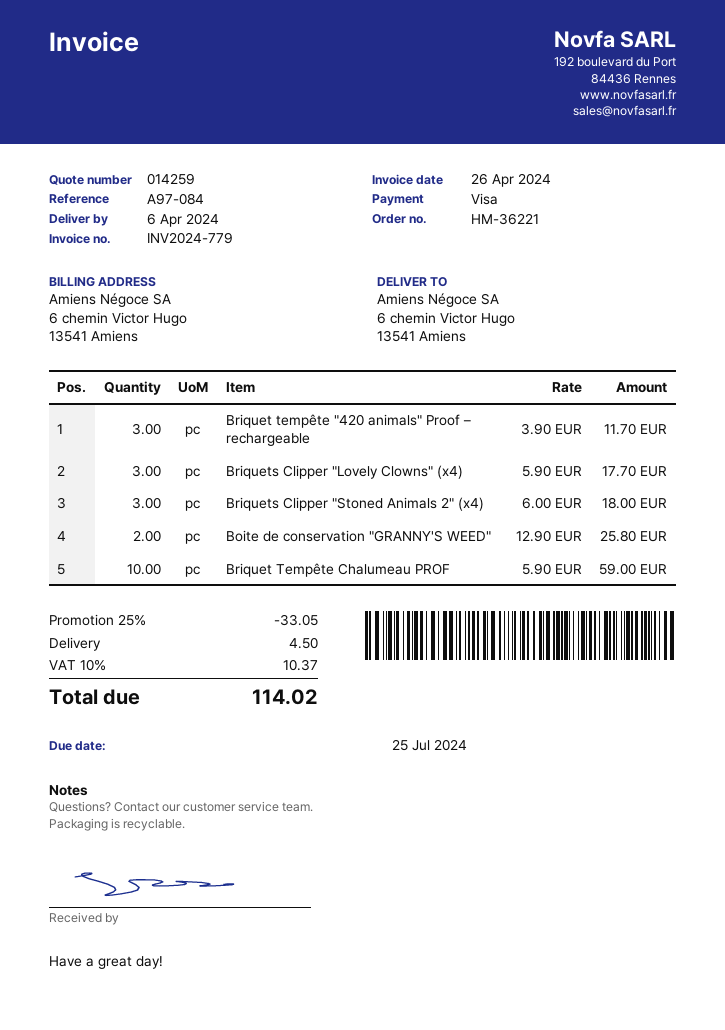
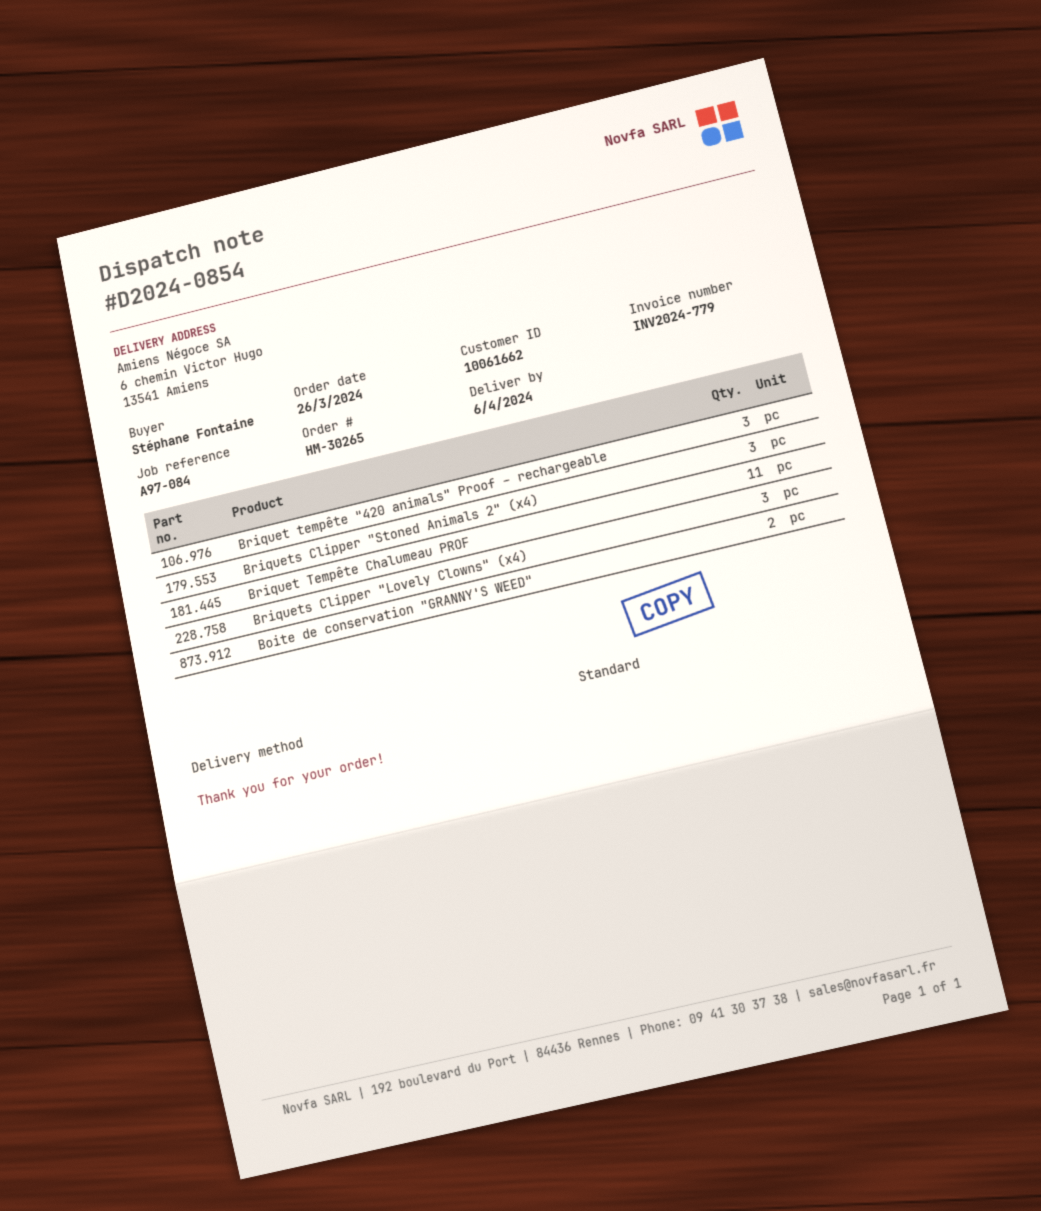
order number: HM-36221 -> HM-30265
Briquet Tempête Chalumeau PROF: 10 -> 11

